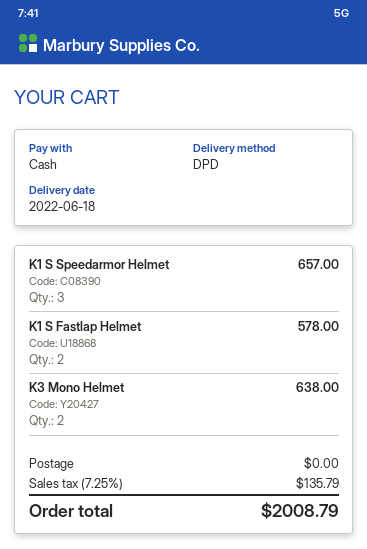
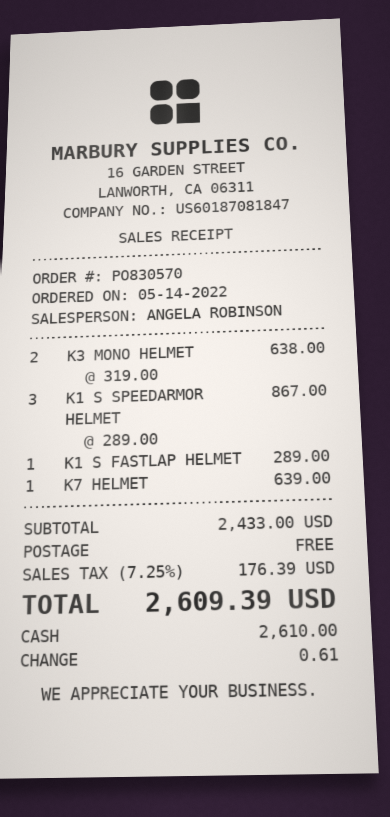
K1 S Speedarmor Helmet: 3 for 657.00 -> 3 for 867.00
K1 S Fastlap Helmet: 2 for 578.00 -> 1 for 289.00
K7 HELMET: none -> 1 for 639.00
tax: 7.25% = 135.79 -> 7.25% = 176.39
total: 2008.79 -> 2609.39

